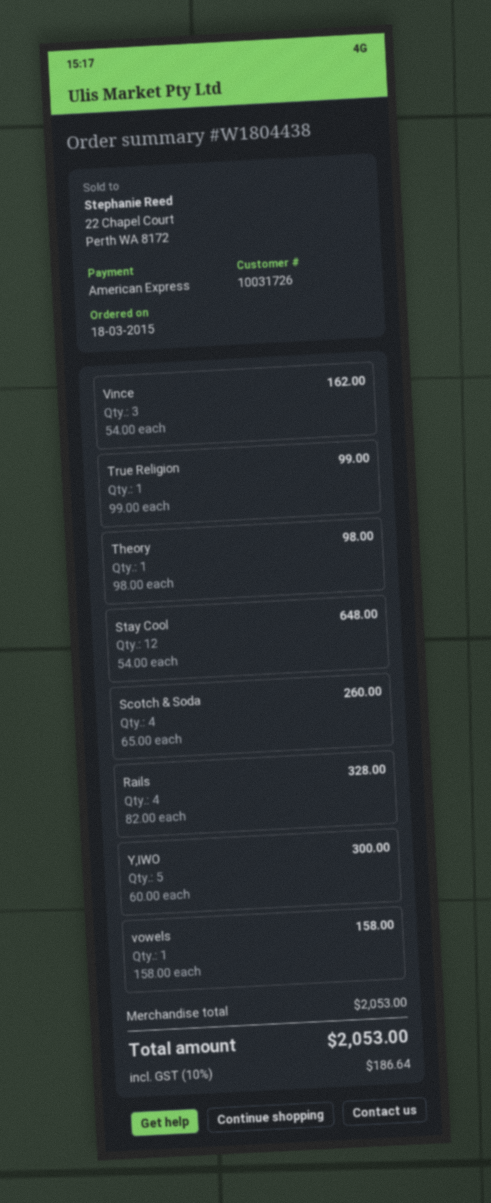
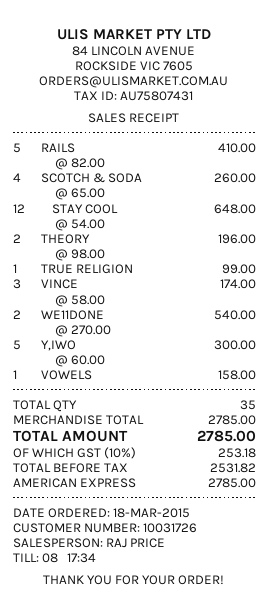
Vince: 3 x 54.00 = 162.00 -> 3 x 58.00 = 174.00
Theory: 1 x 98.00 = 98.00 -> 2 x 98.00 = 196.00
Rails: 4 x 82.00 = 328.00 -> 5 x 82.00 = 410.00
WE11DONE: none -> 2 x 270.00 = 540.00
subtotal: 2053.00 -> 2785.00
tax: 10% = 186.64 -> 10% = 253.18
total: 2053.00 -> 2785.00

